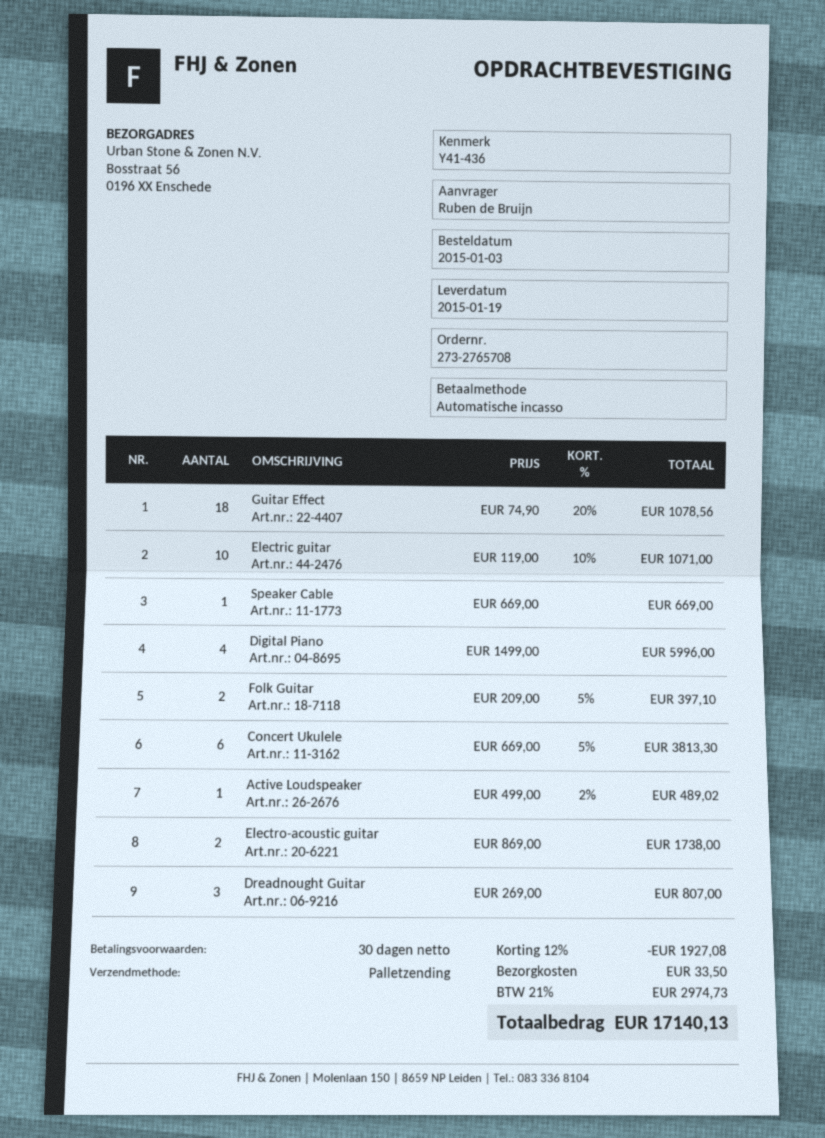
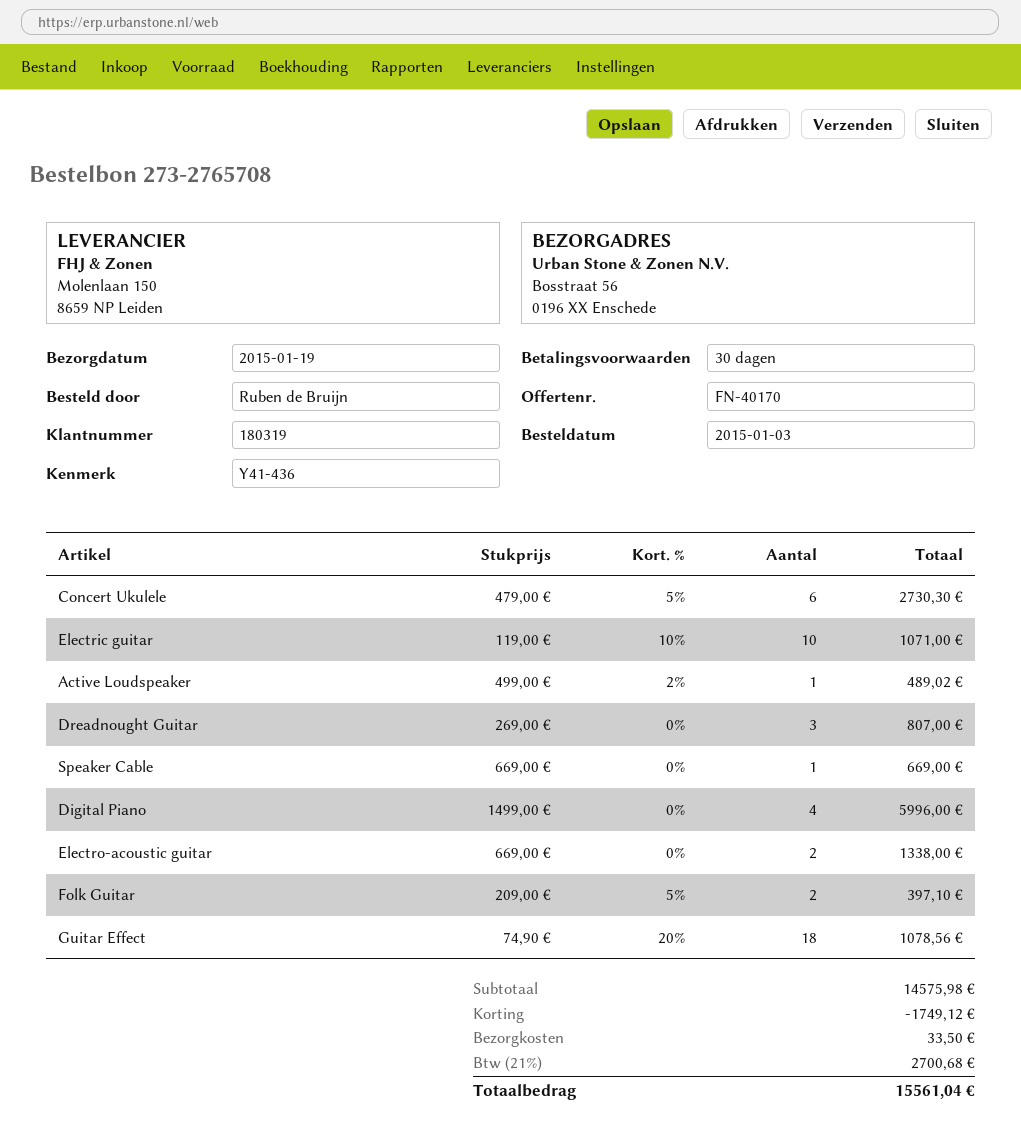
Concert Ukulele: 6 x 669.00 - 5% = 3813.30 -> 6 x 479.00 - 5% = 2730.30
Electro-acoustic guitar: 2 x 869.00 = 1738.00 -> 2 x 669.00 = 1338.00
discount: 1927.08 -> 1749.12
tax: 21% = 2974.73 -> 21% = 2700.68
total: 17140.13 -> 15561.04

